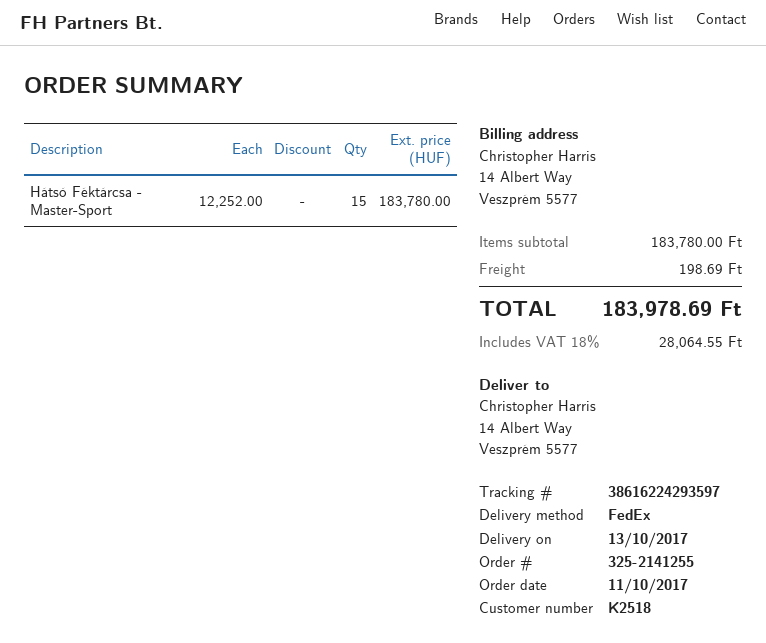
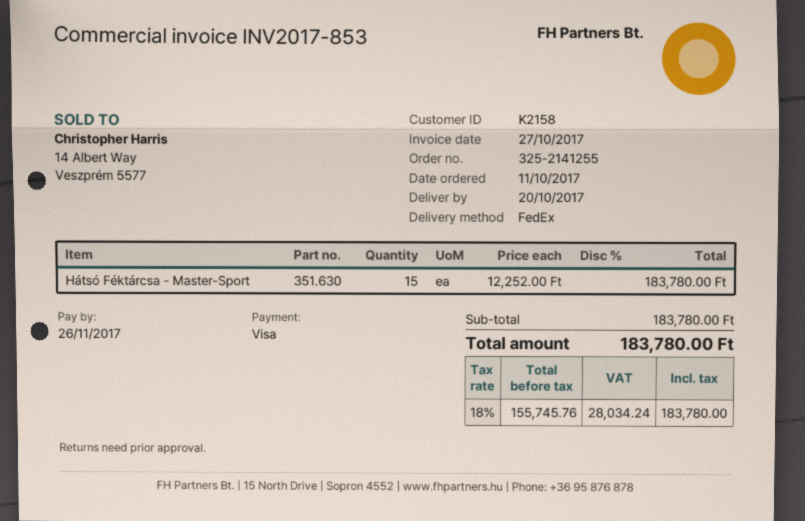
delivery date: 2017-10-13 -> 2017-10-20
customer number: K2518 -> K2158
shipping: 198.69 -> none
tax: 18% = 28064.55 -> 18% = 28034.24
total: 183978.69 -> 183780.00

